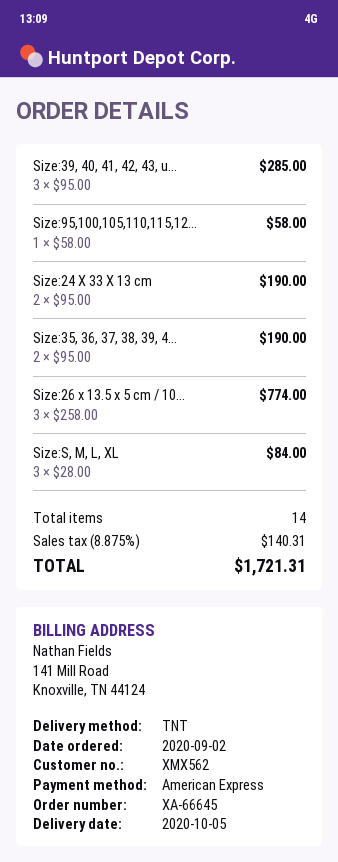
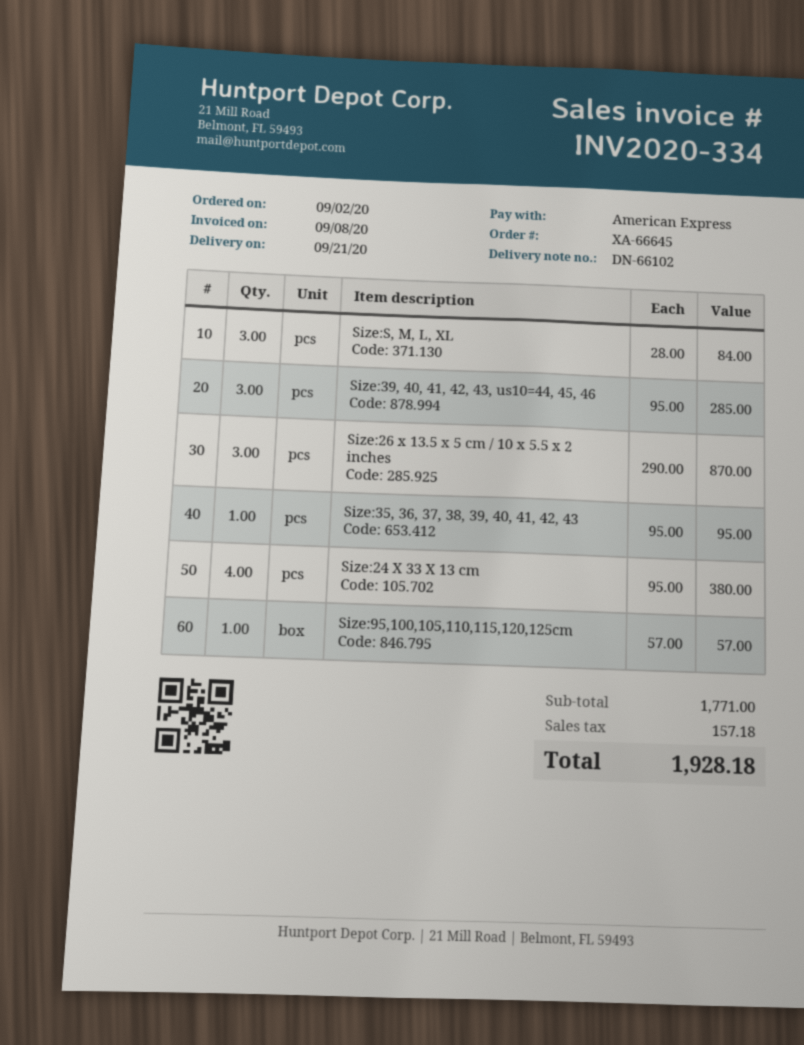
delivery date: 2020-10-05 -> 2020-09-21
Size:95,100,105,110,115,12...: 1 x 58.00 = 58.00 -> 1 x 57.00 = 57.00
Size:24 X 33 X 13 cm: 2 x 95.00 = 190.00 -> 4 x 95.00 = 380.00
Size:35, 36, 37, 38, 39, 4...: 2 x 95.00 = 190.00 -> 1 x 95.00 = 95.00
Size:26 x 13.5 x 5 cm / 10...: 3 x 258.00 = 774.00 -> 3 x 290.00 = 870.00
tax: 140.31 -> 157.18
total: 1721.31 -> 1928.18

